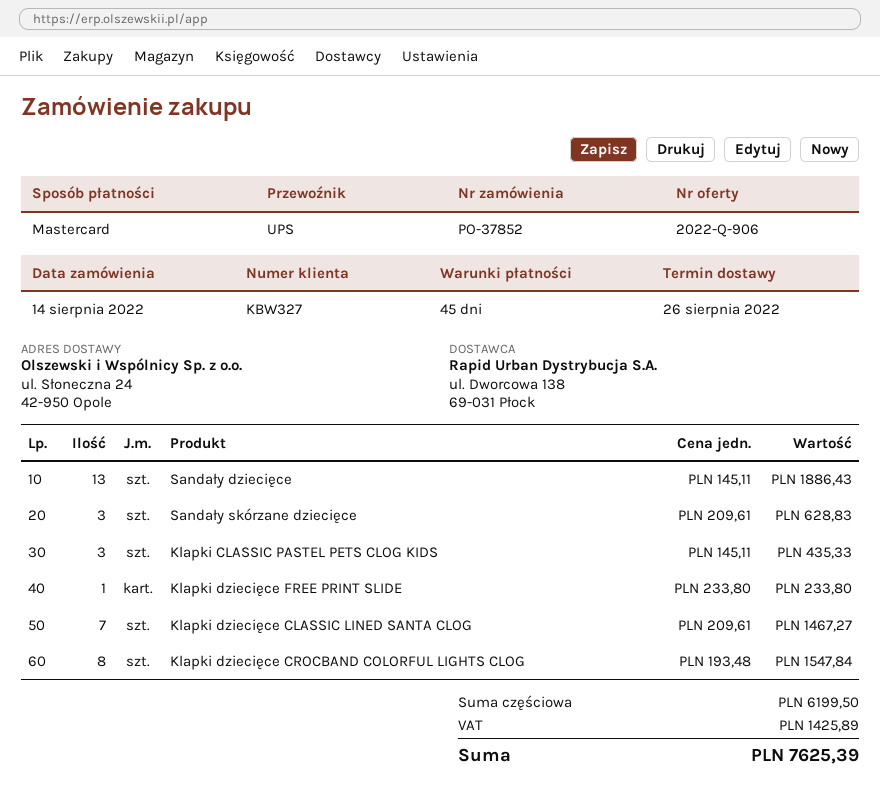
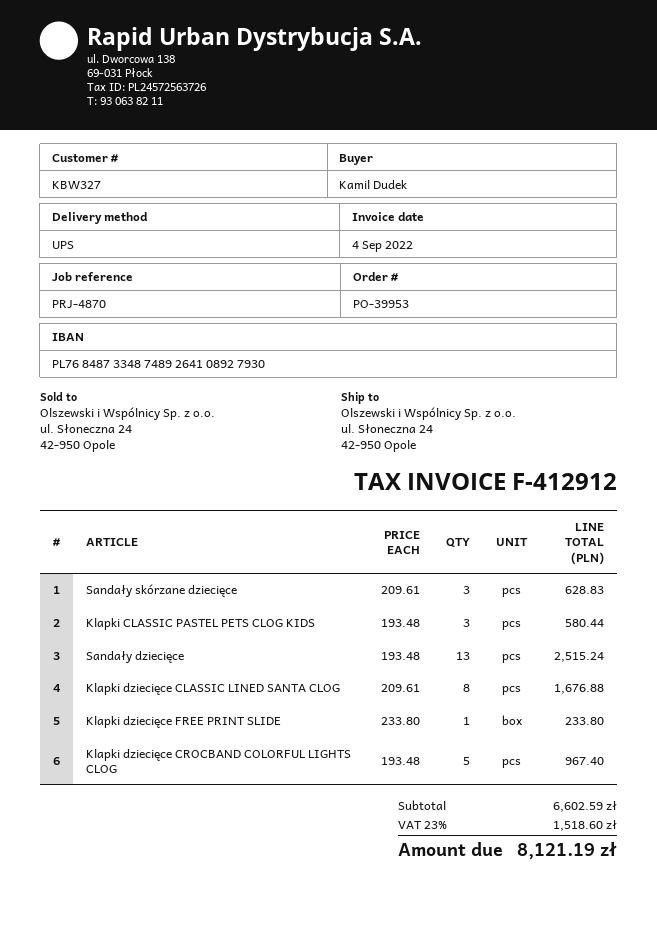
order number: PO-37852 -> PO-39953
Sandały dziecięce: 13 x 145.11 = 1886.43 -> 13 x 193.48 = 2515.24
Klapki CLASSIC PASTEL PETS CLOG KIDS: 3 x 145.11 = 435.33 -> 3 x 193.48 = 580.44
Klapki dziecięce CLASSIC LINED SANTA CLOG: 7 x 209.61 = 1467.27 -> 8 x 209.61 = 1676.88
Klapki dziecięce CROCBAND COLORFUL LIGHTS CLOG: 8 x 193.48 = 1547.84 -> 5 x 193.48 = 967.40
subtotal: 6199.50 -> 6602.59
tax: 1425.89 -> 1518.60
total: 7625.39 -> 8121.19

